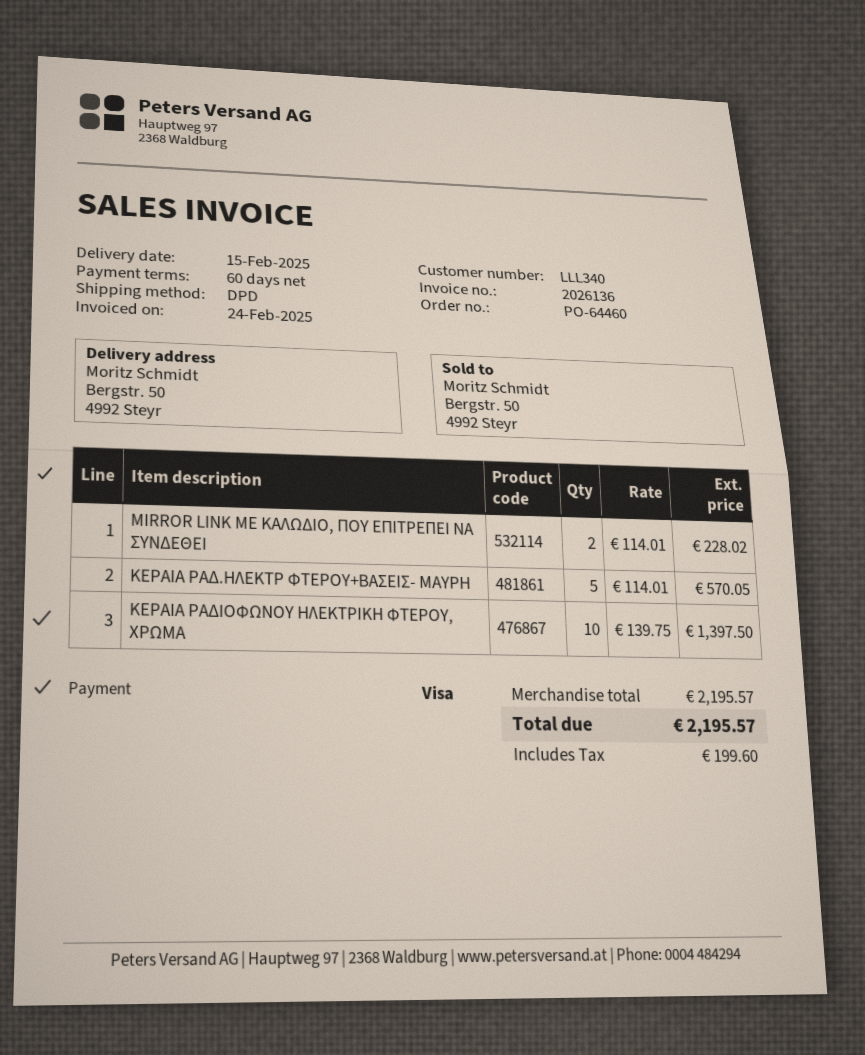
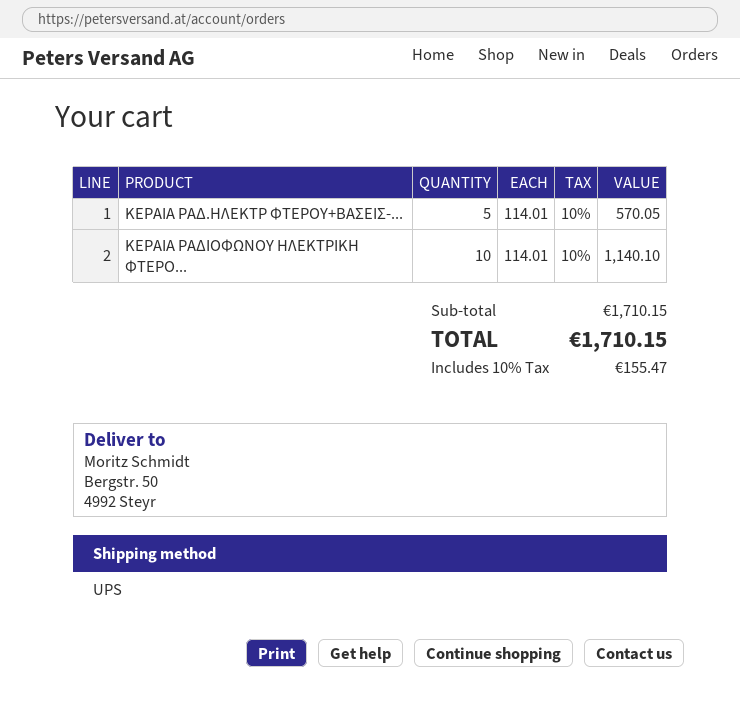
shipping method: DPD -> UPS
MIRROR LINK ΜΕ ΚΑΛΩΔΙΟ, ΠΟΥ ΕΠΙΤΡΕΠΕΙ ΝΑ ΣΥΝΔΕΘΕΙ: 2 x 114.01 = 228.02 -> none
ΚΕΡΑΙΑ ΡΑΔΙΟΦΩΝΟΥ ΗΛΕΚΤΡΙΚΗ ΦΤΕΡΟΥ, ΧΡΩΜΑ: 10 x 139.75 = 1397.50 -> 10 x 114.01 = 1140.10
subtotal: 2195.57 -> 1710.15
tax: 199.60 -> 155.47
total: 2195.57 -> 1710.15

